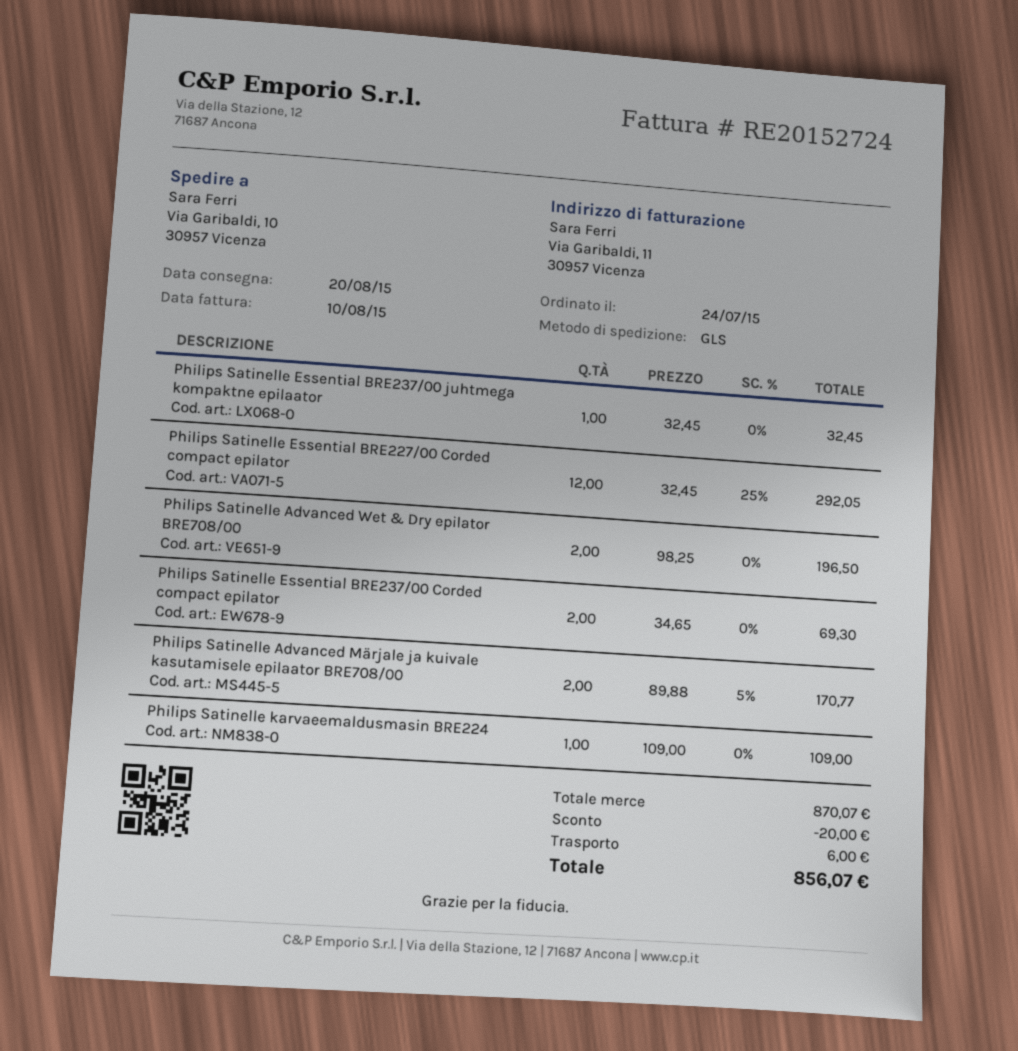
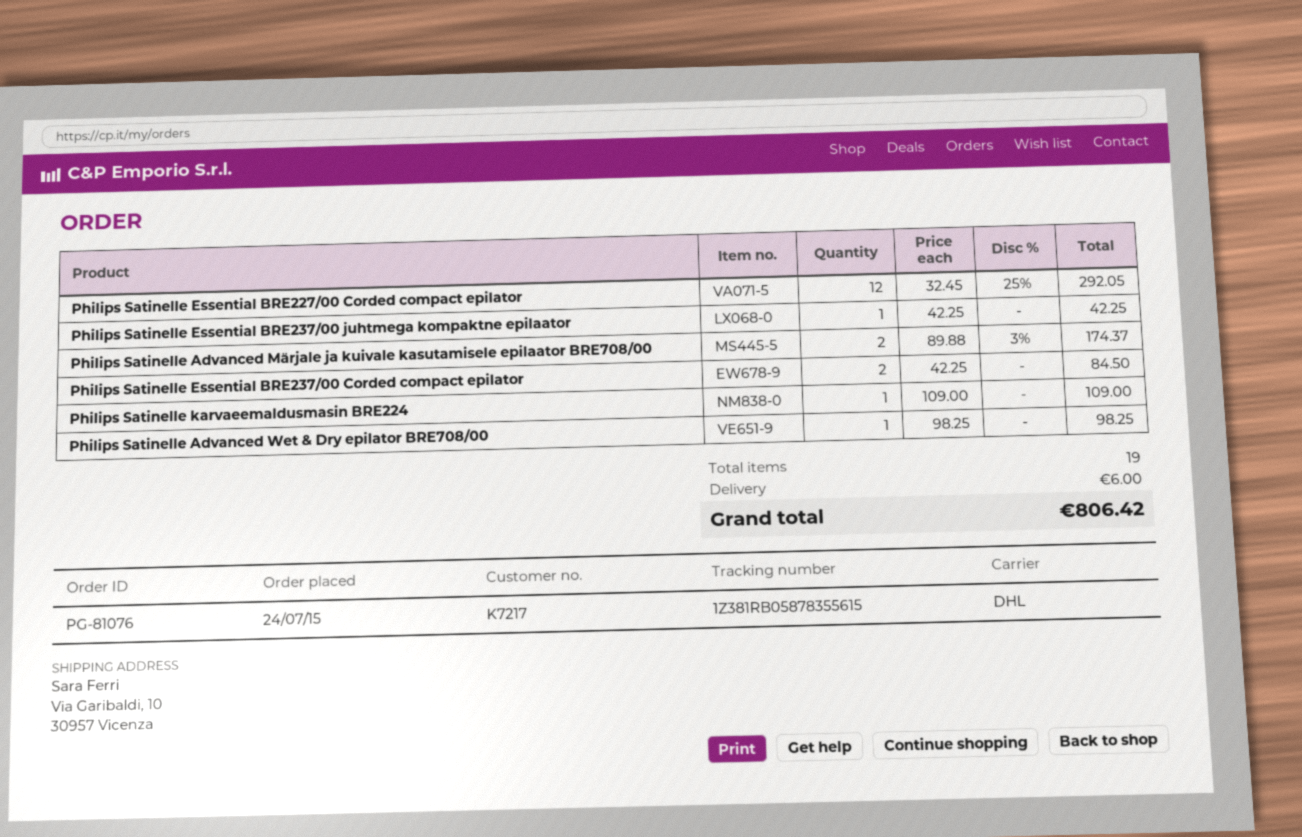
shipping method: GLS -> DHL
Philips Satinelle Essential BRE237/00 juhtmega kompaktne epilaator: 1 x 32.45 = 32.45 -> 1 x 42.25 = 42.25
Philips Satinelle Advanced Wet & Dry epilator BRE708/00: 2 x 98.25 = 196.50 -> 1 x 98.25 = 98.25
Philips Satinelle Essential BRE237/00 Corded compact epilator: 2 x 34.65 = 69.30 -> 2 x 42.25 = 84.50
Philips Satinelle Advanced Märjale ja kuivale kasutamisele epilaator BRE708/00: 2 x 89.88 - 5% = 170.77 -> 2 x 89.88 - 3% = 174.37
discount: 20.00 -> none
total: 856.07 -> 806.42

